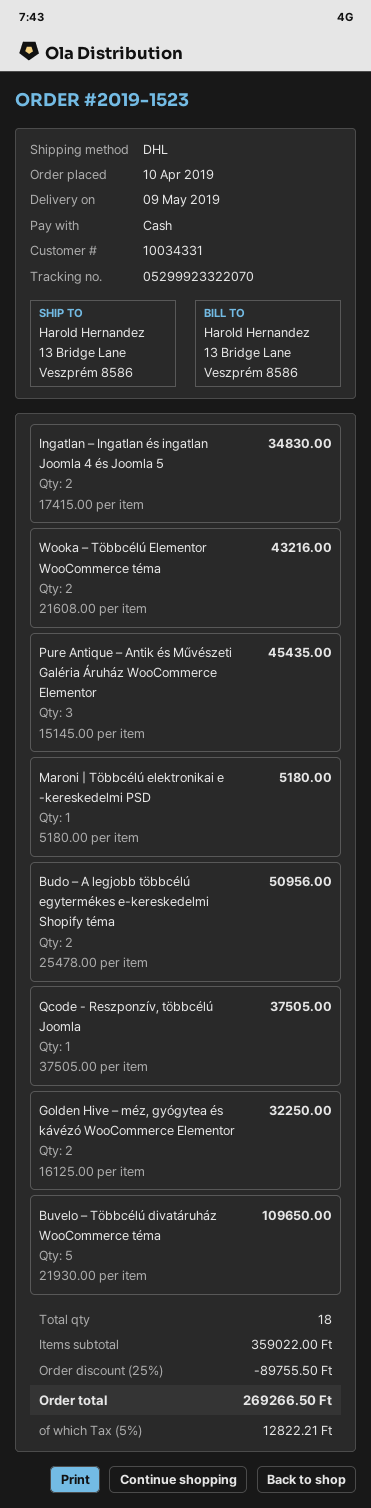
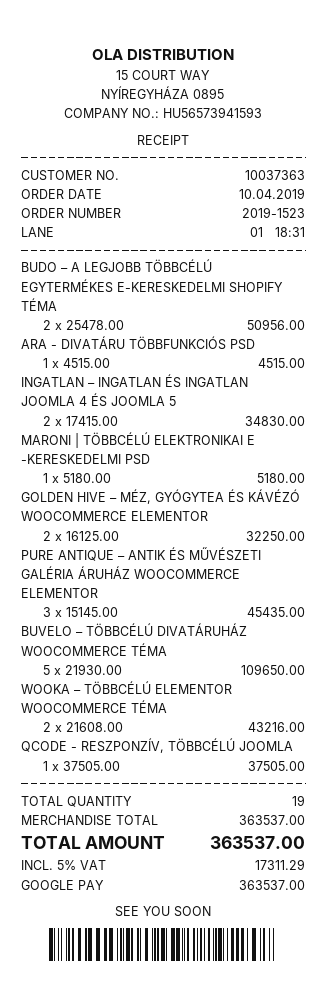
customer number: 10034331 -> 10037363
payment method: cash -> Google Pay
ARA - DIVATÁRU TÖBBFUNKCIÓS PSD: none -> 1 x 4515.00 = 4515.00
total quantity: 18 -> 19
subtotal: 359022.00 -> 363537.00
discount: 25% = 89755.50 -> none
tax: 5% = 12822.21 -> 5% = 17311.29
total: 269266.50 -> 363537.00

